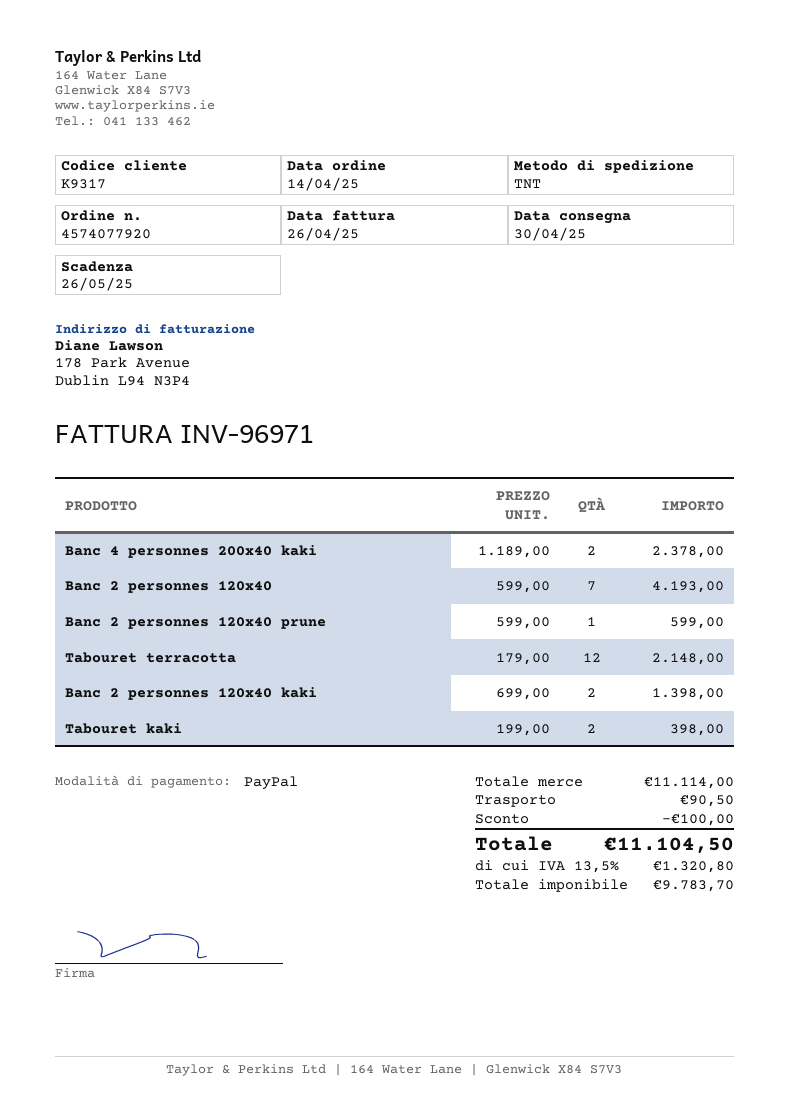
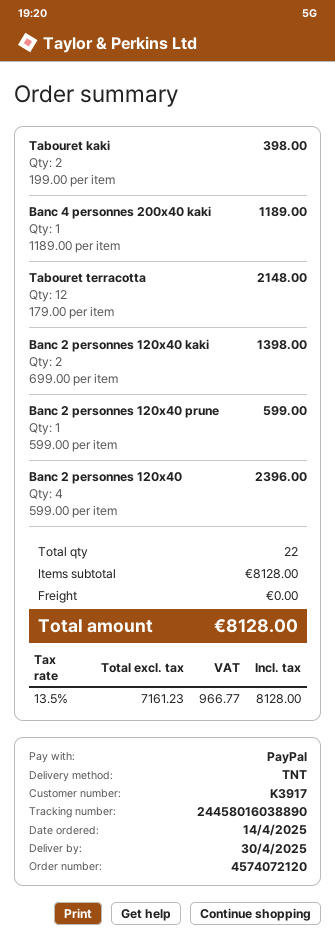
order number: 4574077920 -> 4574072120
customer number: K9317 -> K3917
Banc 4 personnes 200x40 kaki: 2 x 1189.00 = 2378.00 -> 1 x 1189.00 = 1189.00
Banc 2 personnes 120x40: 7 x 599.00 = 4193.00 -> 4 x 599.00 = 2396.00
subtotal: 11114.00 -> 8128.00
discount: 100.00 -> none
shipping: 90.50 -> 0.00
net: 9783.70 -> 7161.23
tax: 13.5% = 1320.80 -> 13.5% = 966.77
total: 11104.50 -> 8128.00

